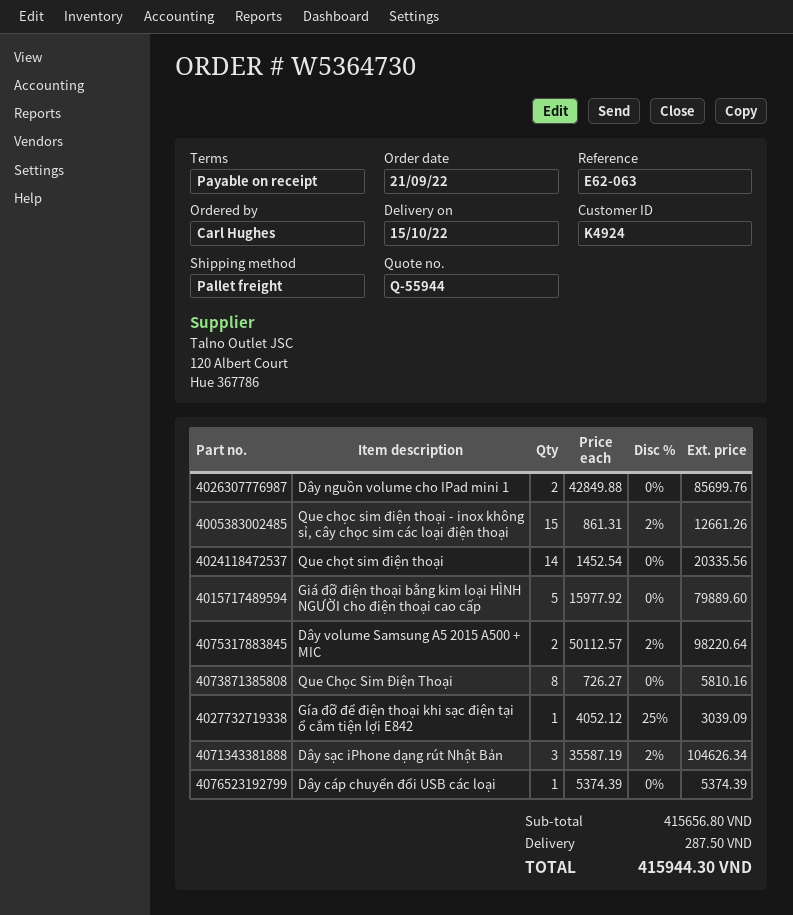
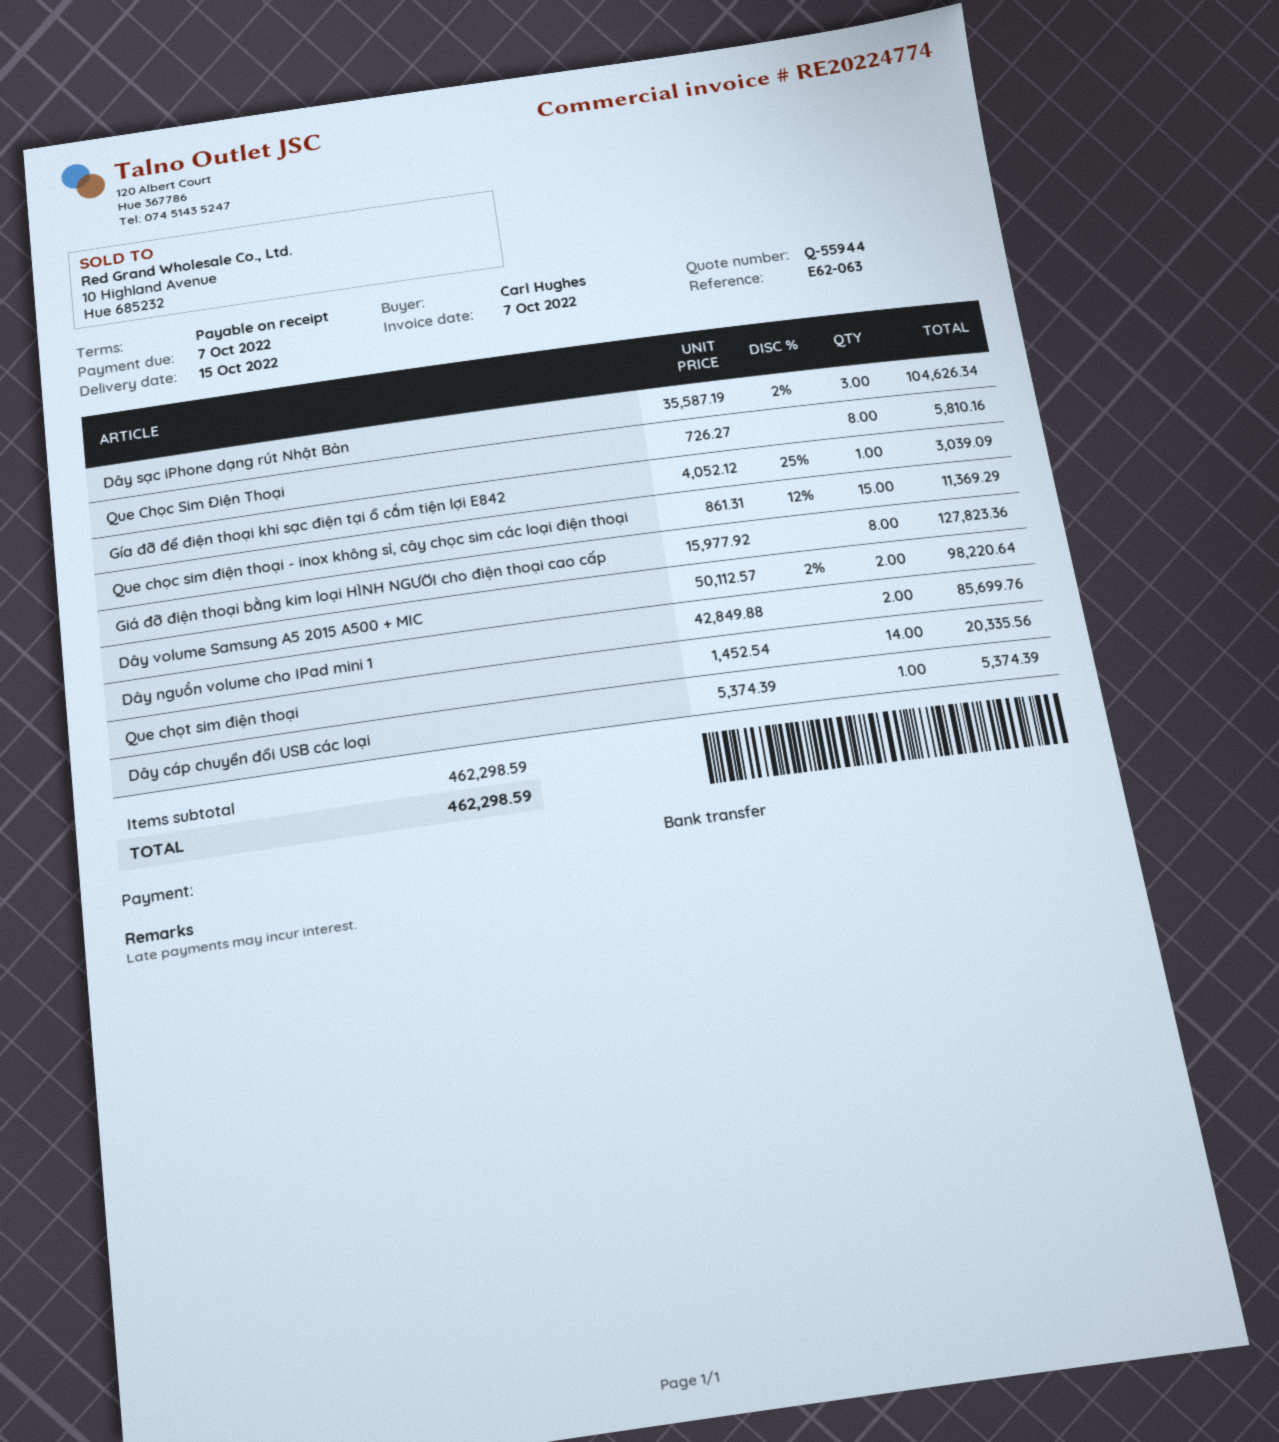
Que chọc sim điện thoại - inox không sỉ, cây chọc sim các loại điện thoại: 15 x 861.31 - 2% = 12661.26 -> 15 x 861.31 - 12% = 11369.29
Giá đỡ điện thoại bằng kim loại HÌNH NGƯỜI cho điện thoại cao cấp: 5 x 15977.92 = 79889.60 -> 8 x 15977.92 = 127823.36
subtotal: 415656.80 -> 462298.59
shipping: 287.50 -> none
total: 415944.30 -> 462298.59

